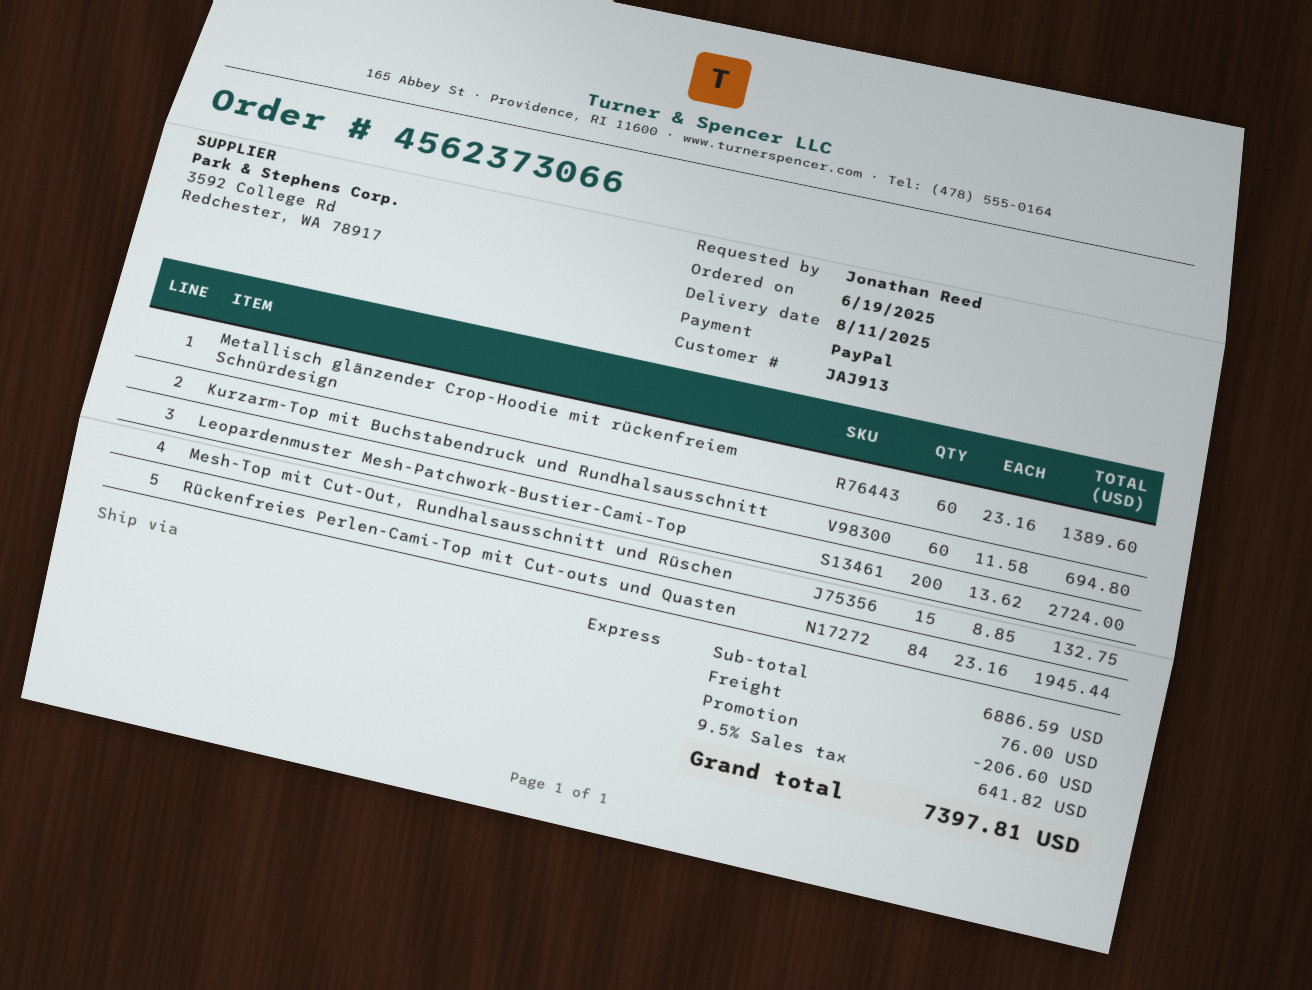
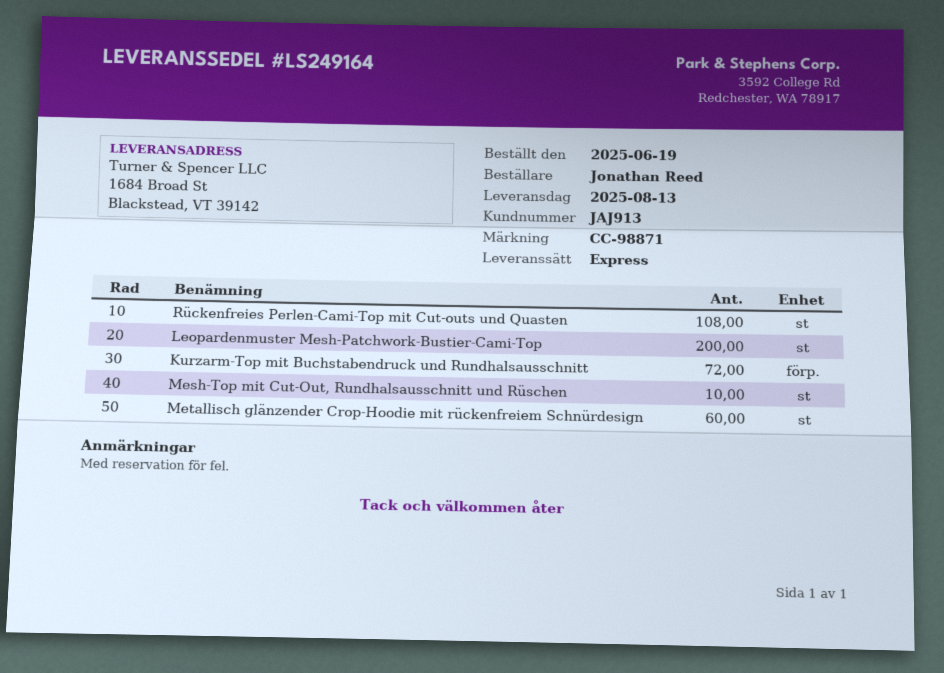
delivery date: 2025-08-11 -> 2025-08-13
Kurzarm-Top mit Buchstabendruck und Rundhalsausschnitt: 60 -> 72
Mesh-Top mit Cut-Out, Rundhalsausschnitt und Rüschen: 15 -> 10
Rückenfreies Perlen-Cami-Top mit Cut-outs und Quasten: 84 -> 108

